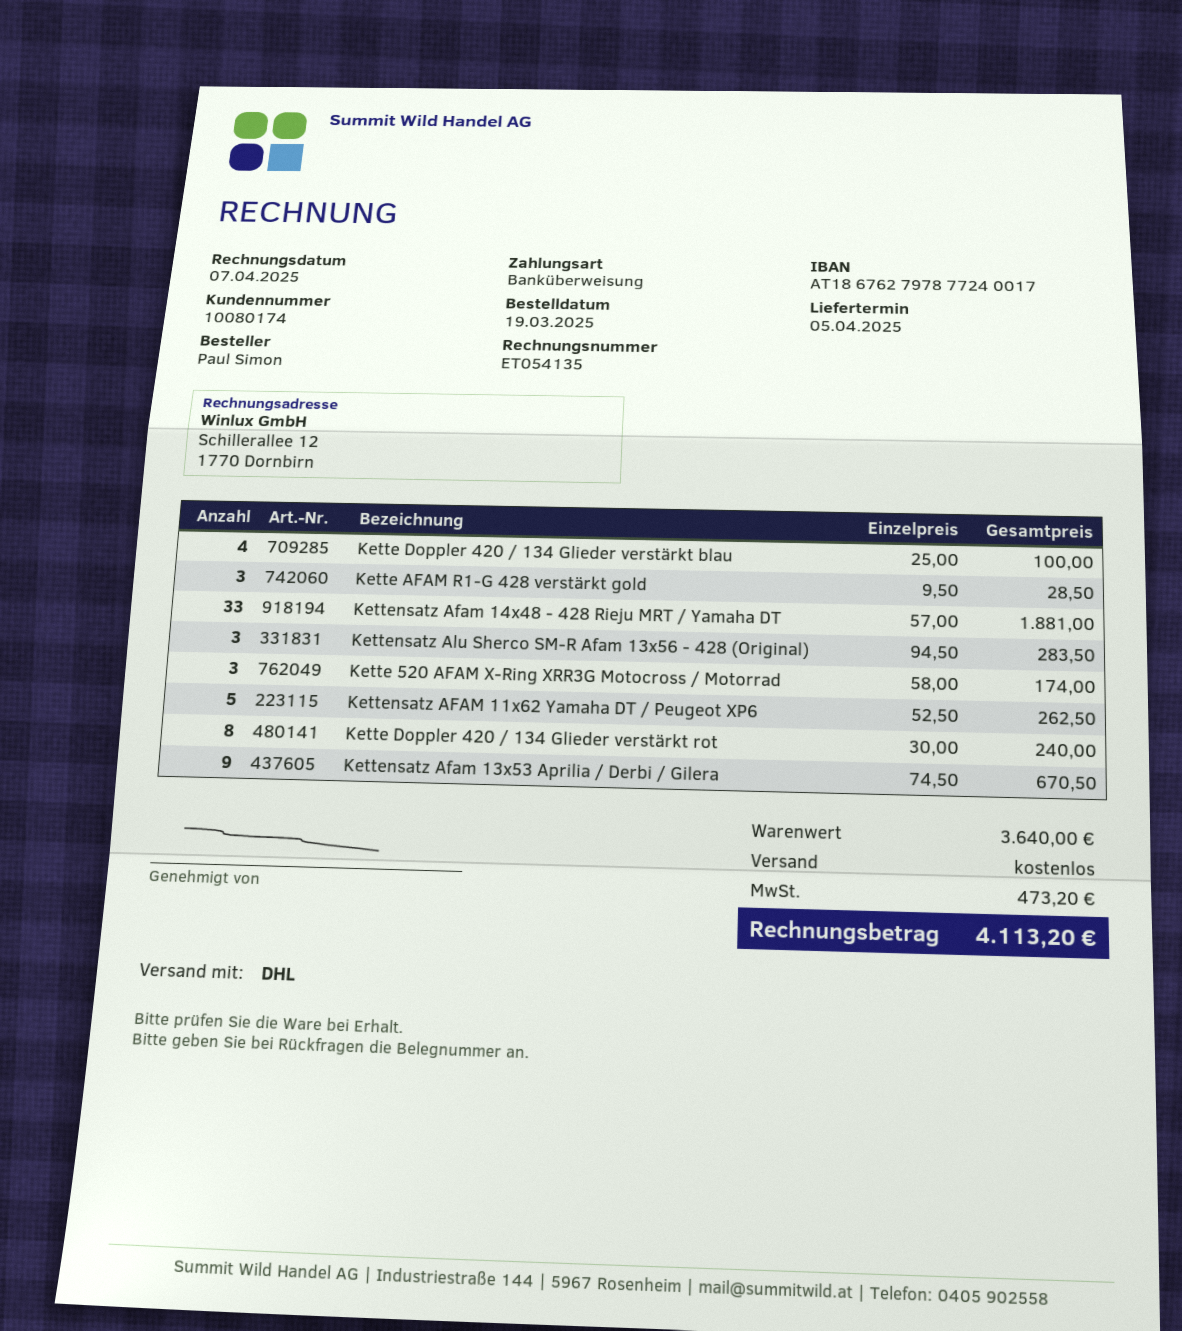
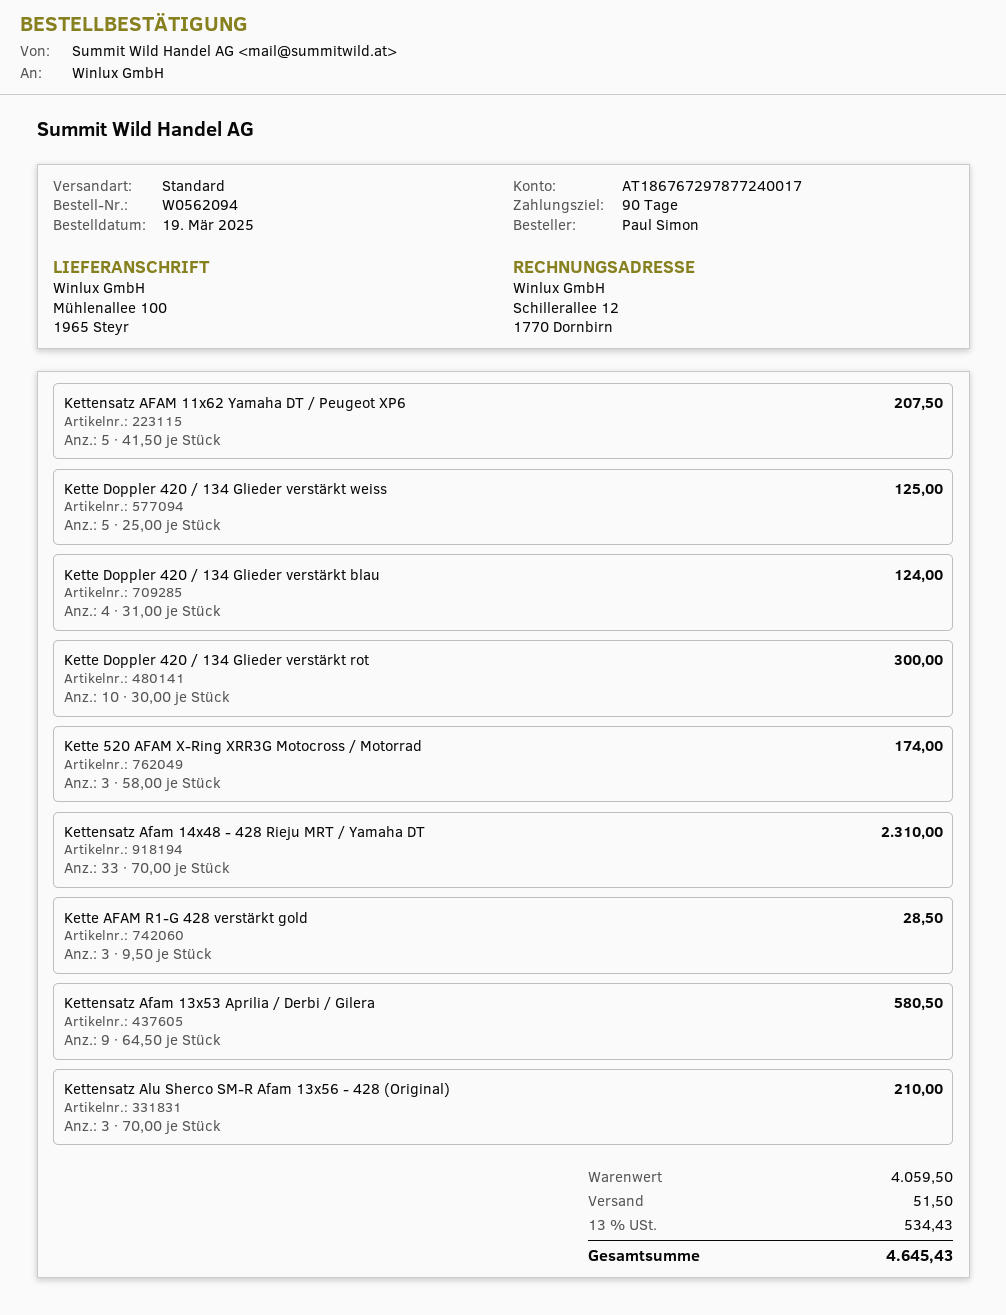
bank account: AT186762797877240017 -> AT186767297877240017
shipping method: DHL -> standard
Kette Doppler 420 / 134 Glieder verstärkt blau: 4 x 25.00 = 100.00 -> 4 x 31.00 = 124.00
Kettensatz Afam 14x48 - 428 Rieju MRT / Yamaha DT: 33 x 57.00 = 1881.00 -> 33 x 70.00 = 2310.00
Kettensatz Alu Sherco SM-R Afam 13x56 - 428 (Original): 3 x 94.50 = 283.50 -> 3 x 70.00 = 210.00
Kettensatz AFAM 11x62 Yamaha DT / Peugeot XP6: 5 x 52.50 = 262.50 -> 5 x 41.50 = 207.50
Kette Doppler 420 / 134 Glieder verstärkt rot: 8 x 30.00 = 240.00 -> 10 x 30.00 = 300.00
Kettensatz Afam 13x53 Aprilia / Derbi / Gilera: 9 x 74.50 = 670.50 -> 9 x 64.50 = 580.50
Kette Doppler 420 / 134 Glieder verstärkt weiss: none -> 5 x 25.00 = 125.00
subtotal: 3640.00 -> 4059.50
shipping: 0.00 -> 51.50
tax: 473.20 -> 534.43
total: 4113.20 -> 4645.43

